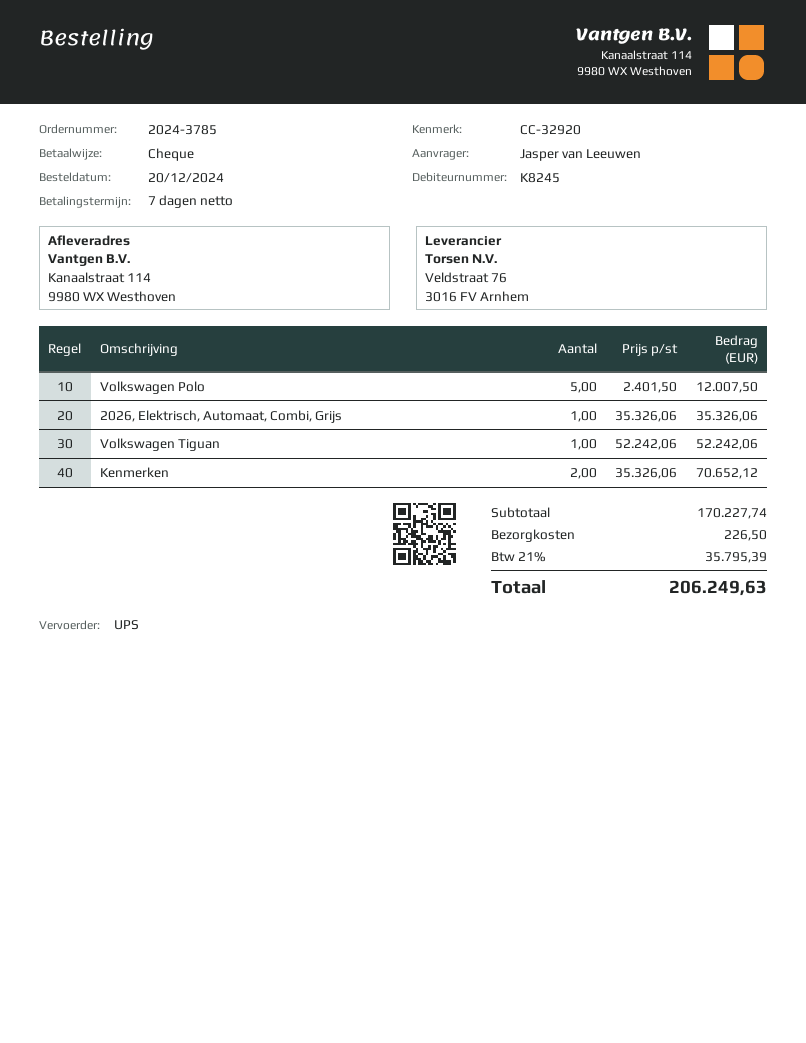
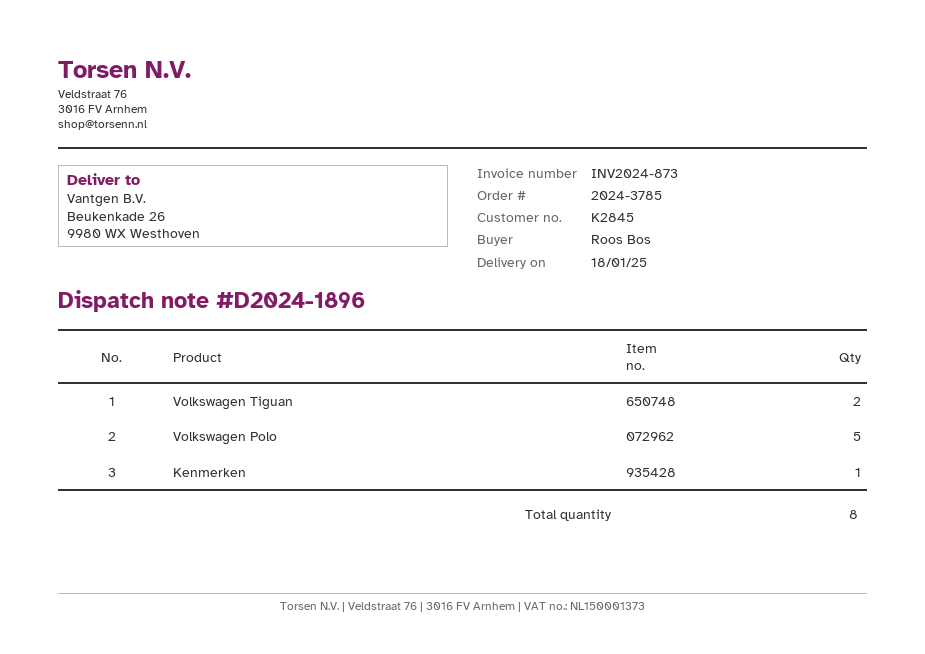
customer number: K8245 -> K2845
ordered by: Jasper van Leeuwen -> Roos Bos
ship to: Kanaalstraat 114, 9980 WX Westhoven -> Beukenkade 26, 9980 WX Westhoven
2026, Elektrisch, Automaat, Combi, Grijs: 1 -> none
Volkswagen Tiguan: 1 -> 2
Kenmerken: 2 -> 1

